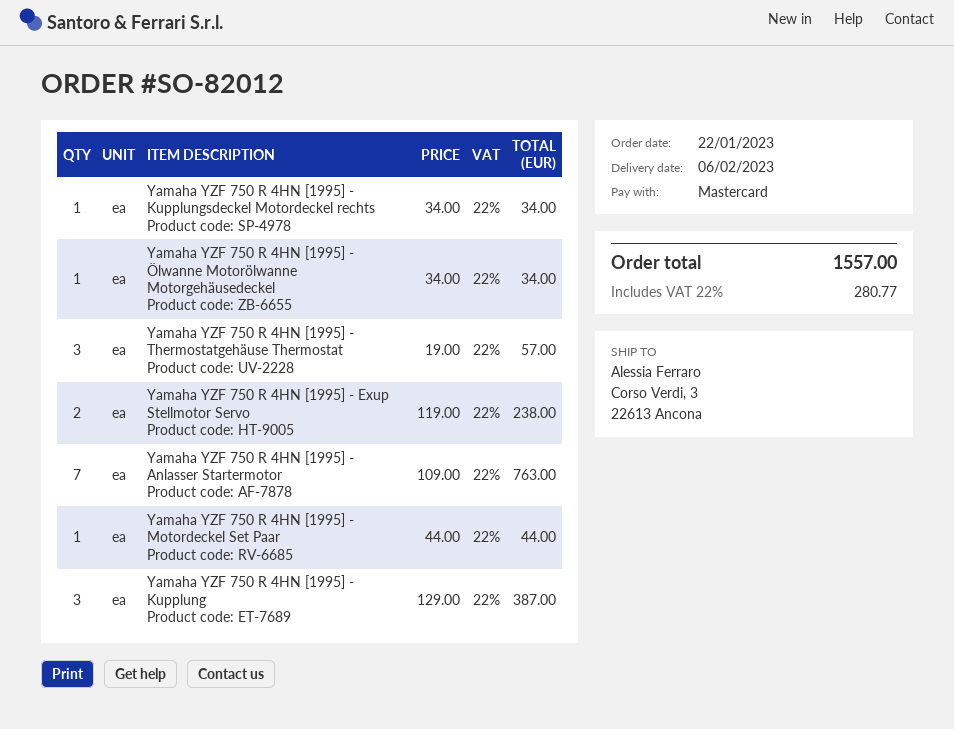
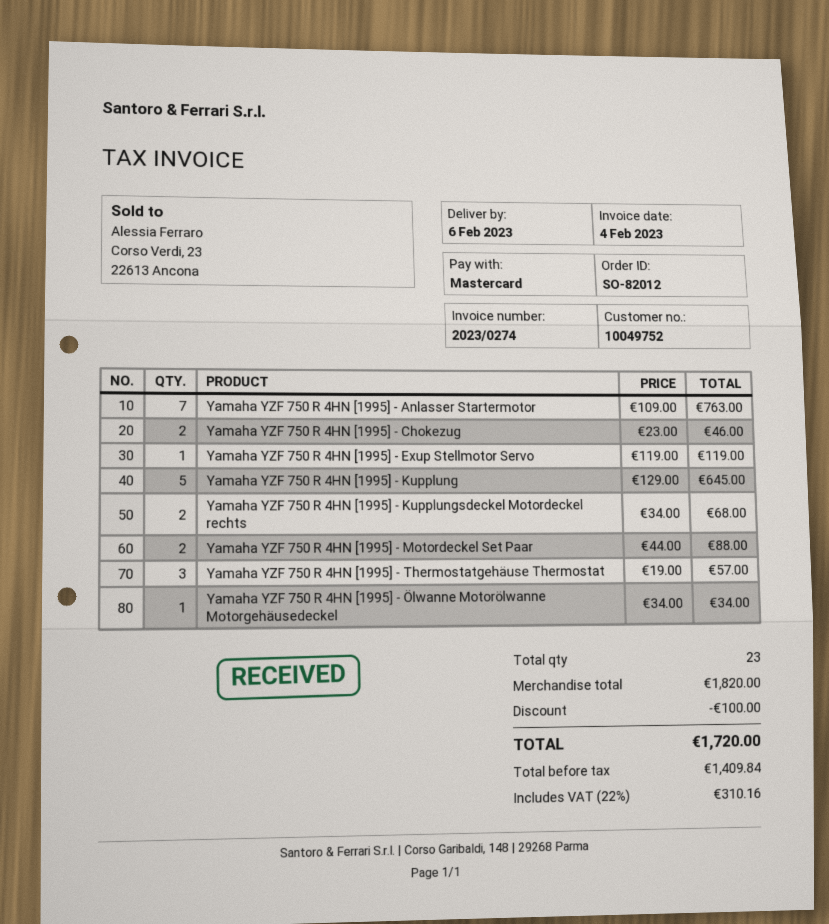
Yamaha YZF 750 R 4HN [1995] - Kupplungsdeckel Motordeckel rechts: 1 x 34.00 = 34.00 -> 2 x 34.00 = 68.00
Yamaha YZF 750 R 4HN [1995] - Exup Stellmotor Servo: 2 x 119.00 = 238.00 -> 1 x 119.00 = 119.00
Yamaha YZF 750 R 4HN [1995] - Motordeckel Set Paar: 1 x 44.00 = 44.00 -> 2 x 44.00 = 88.00
Yamaha YZF 750 R 4HN [1995] - Kupplung: 3 x 129.00 = 387.00 -> 5 x 129.00 = 645.00
Yamaha YZF 750 R 4HN [1995] - Chokezug: none -> 2 x 23.00 = 46.00
discount: none -> 100.00
tax: 22% = 280.77 -> 22% = 310.16
total: 1557.00 -> 1720.00

